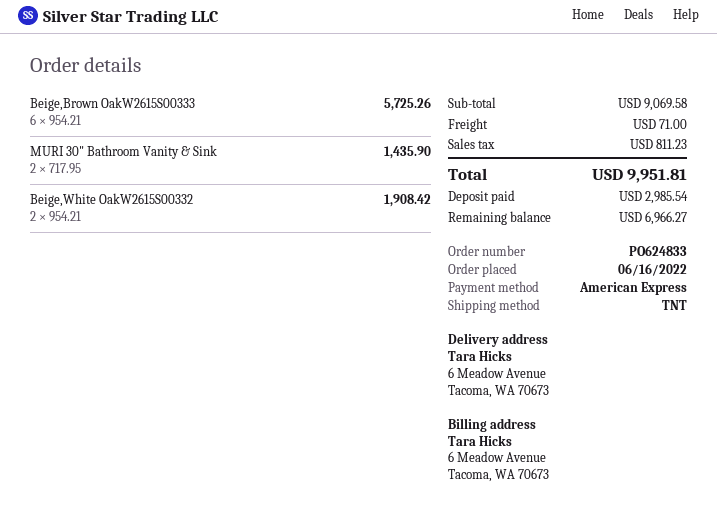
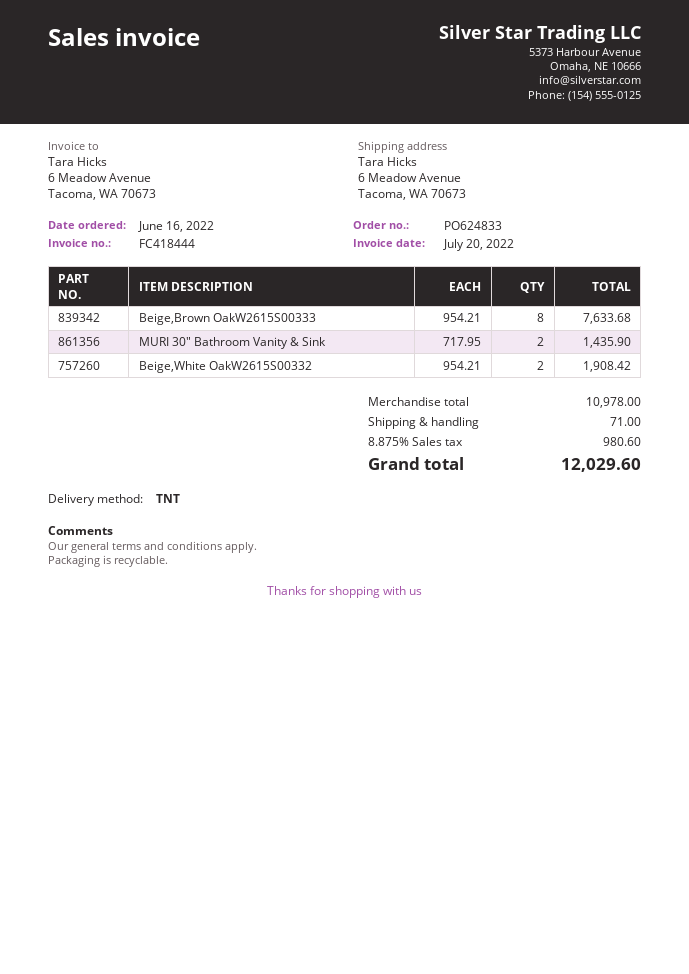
Beige,Brown OakW2615S00333: 6 x 954.21 = 5725.26 -> 8 x 954.21 = 7633.68
subtotal: 9069.58 -> 10978.00
tax: 811.23 -> 980.60
total: 9951.81 -> 12029.60

